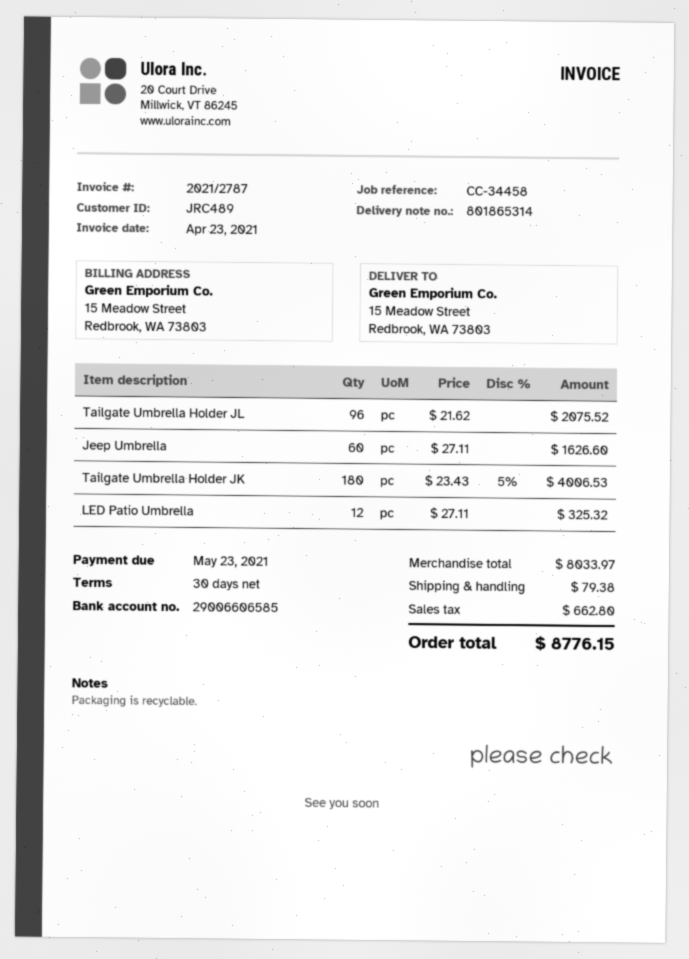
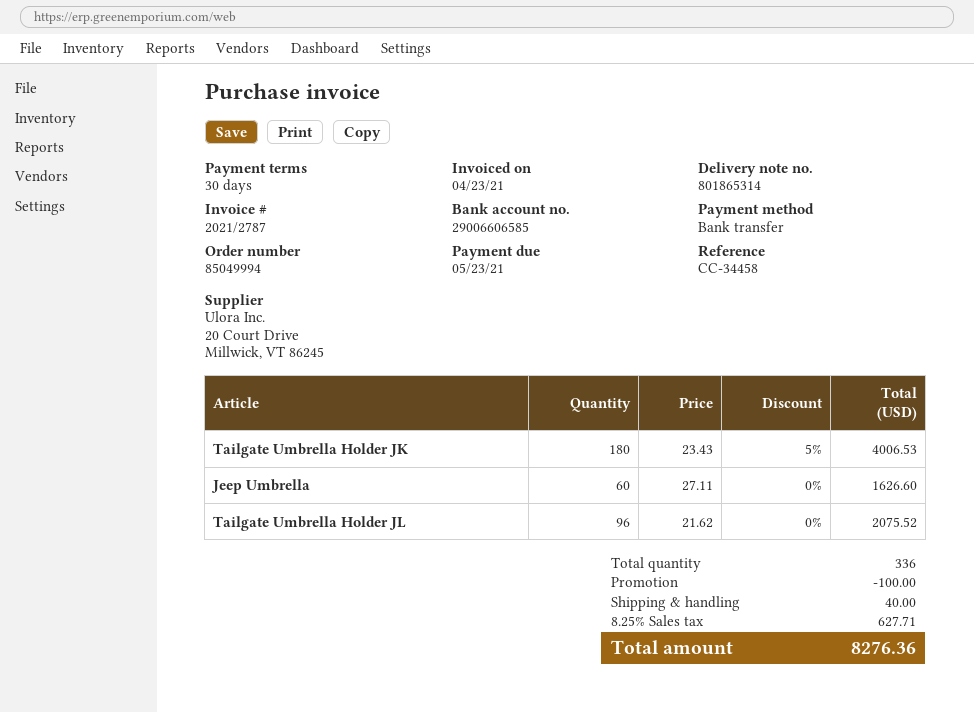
LED Patio Umbrella: 12 x 27.11 = 325.32 -> none
discount: none -> 100.00
shipping: 79.38 -> 40.00
tax: 662.80 -> 627.71
total: 8776.15 -> 8276.36

